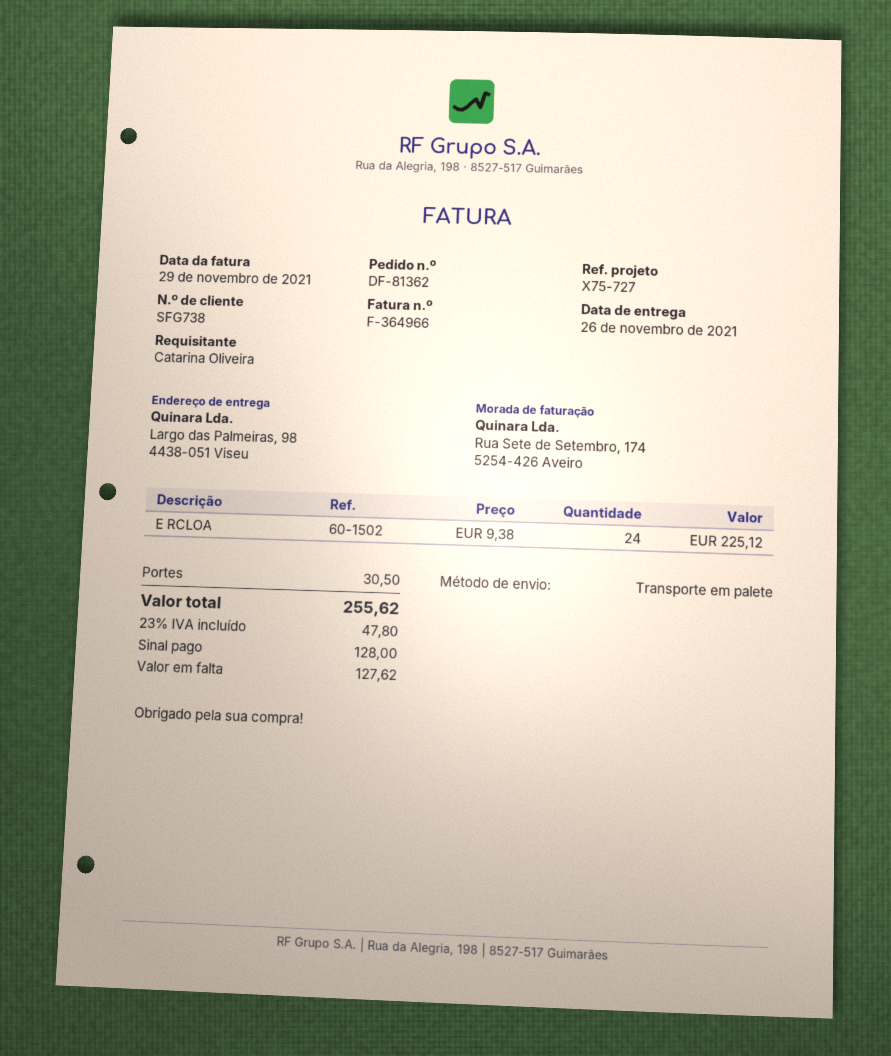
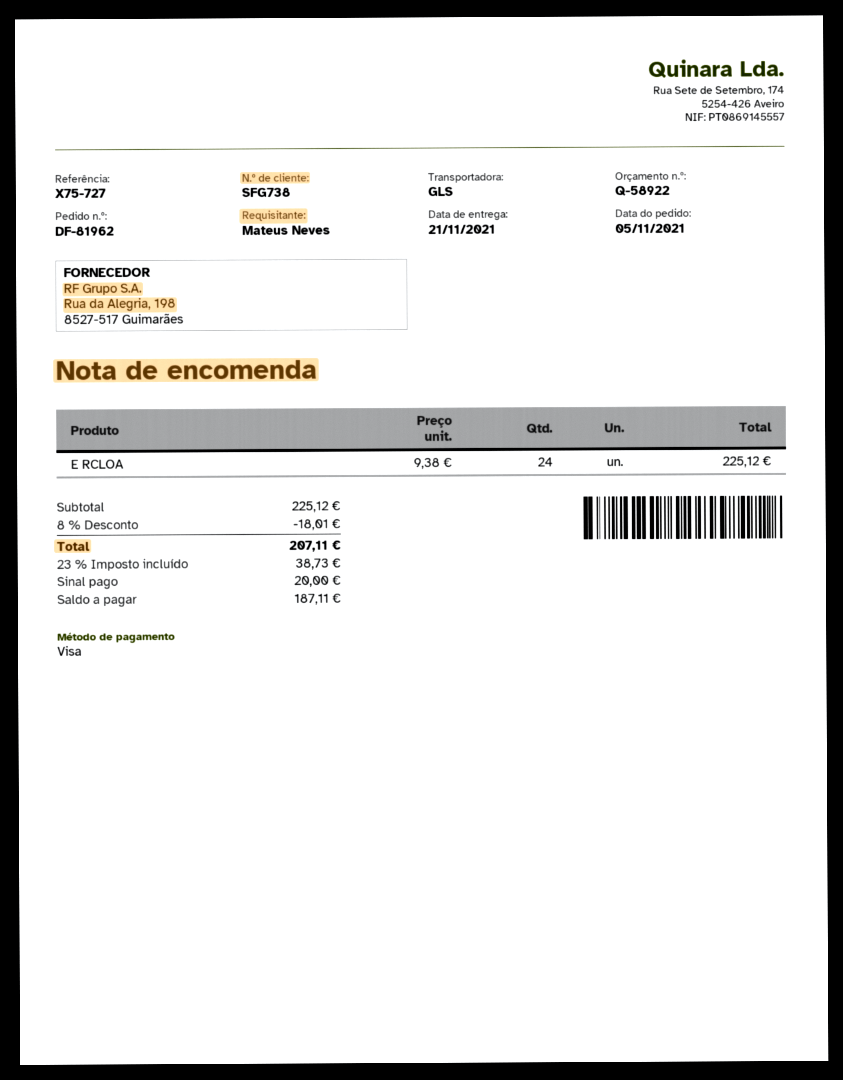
order number: DF-81362 -> DF-81962
delivery date: 2021-11-26 -> 2021-11-21
ordered by: Catarina Oliveira -> Mateus Neves
shipping method: pallet freight -> GLS
discount: none -> 8% = 18.01
shipping: 30.50 -> none
tax: 23% = 47.80 -> 23% = 38.73
total: 255.62 -> 207.11
deposit: 128.00 -> 20.00
balance: 127.62 -> 187.11

